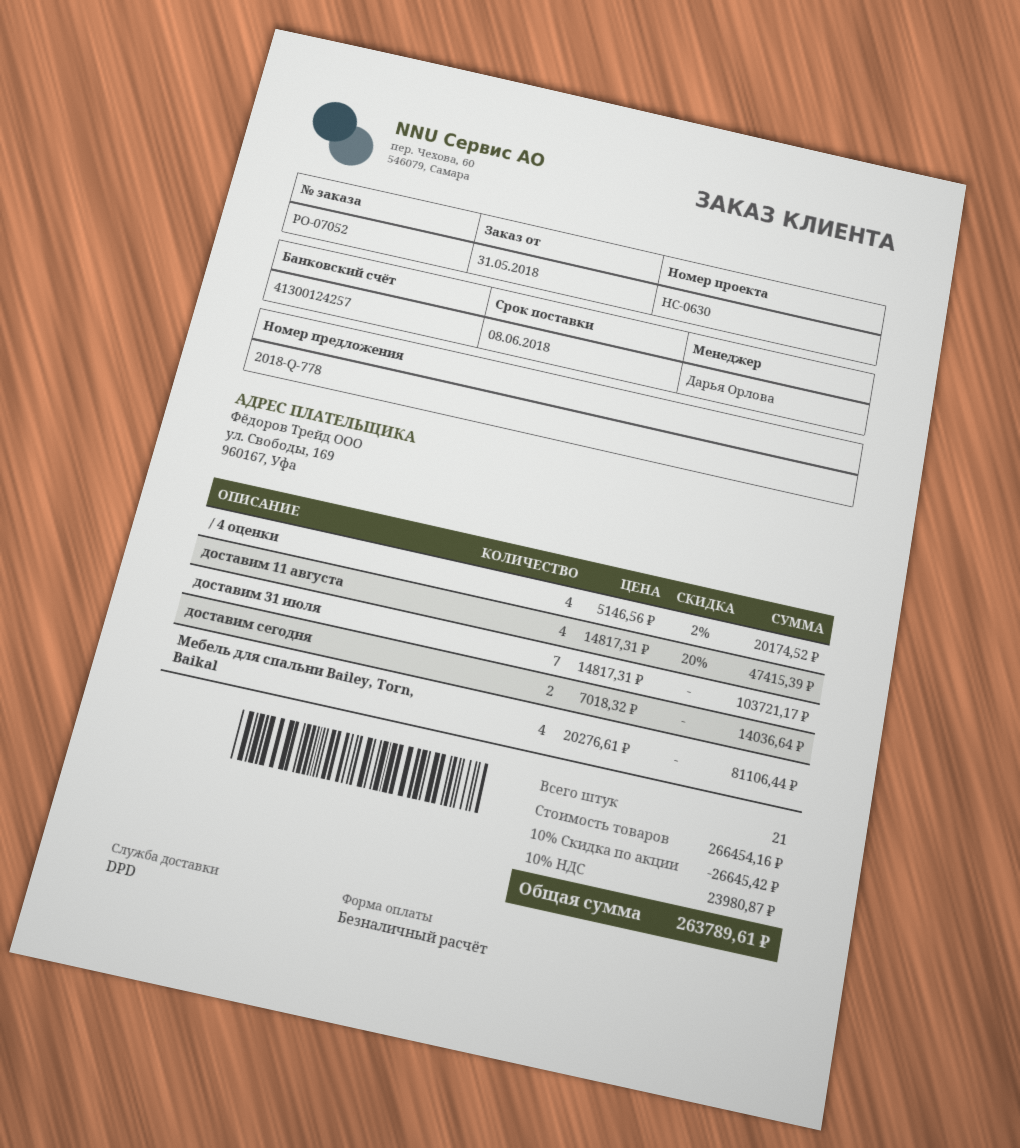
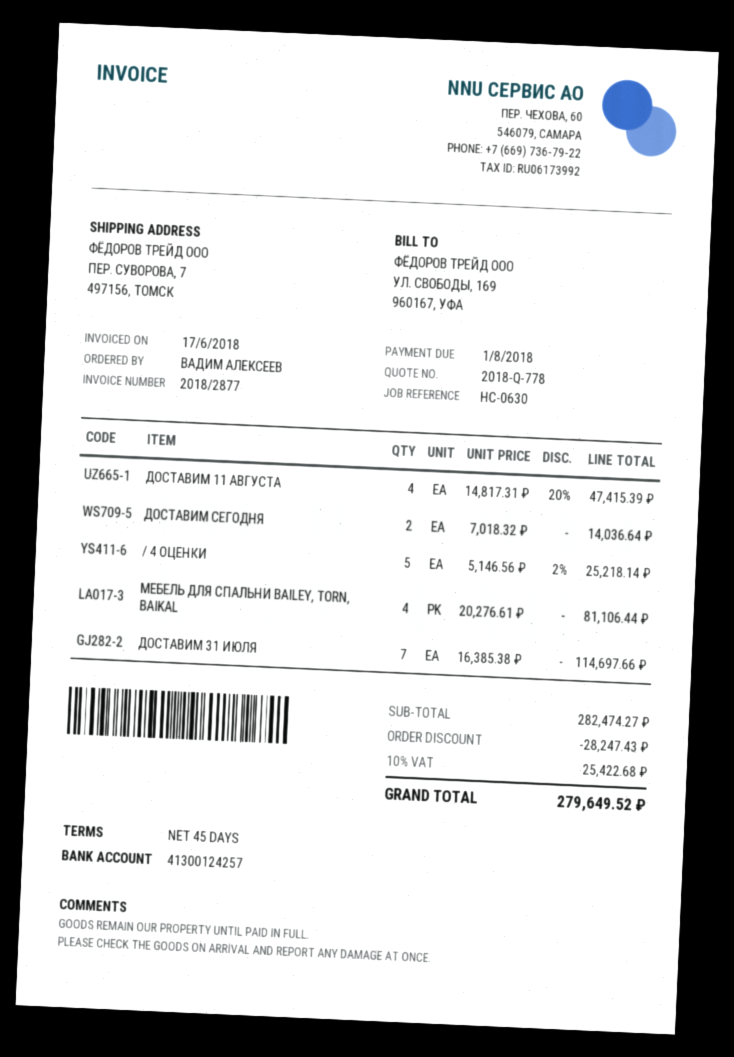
/ 4 оценки: 4 x 5146.56 - 2% = 20174.52 -> 5 x 5146.56 - 2% = 25218.14
доставим 31 июля: 7 x 14817.31 = 103721.17 -> 7 x 16385.38 = 114697.66
subtotal: 266454.16 -> 282474.27
discount: 26645.42 -> 28247.43
tax: 10% = 23980.87 -> 10% = 25422.68
total: 263789.61 -> 279649.52

